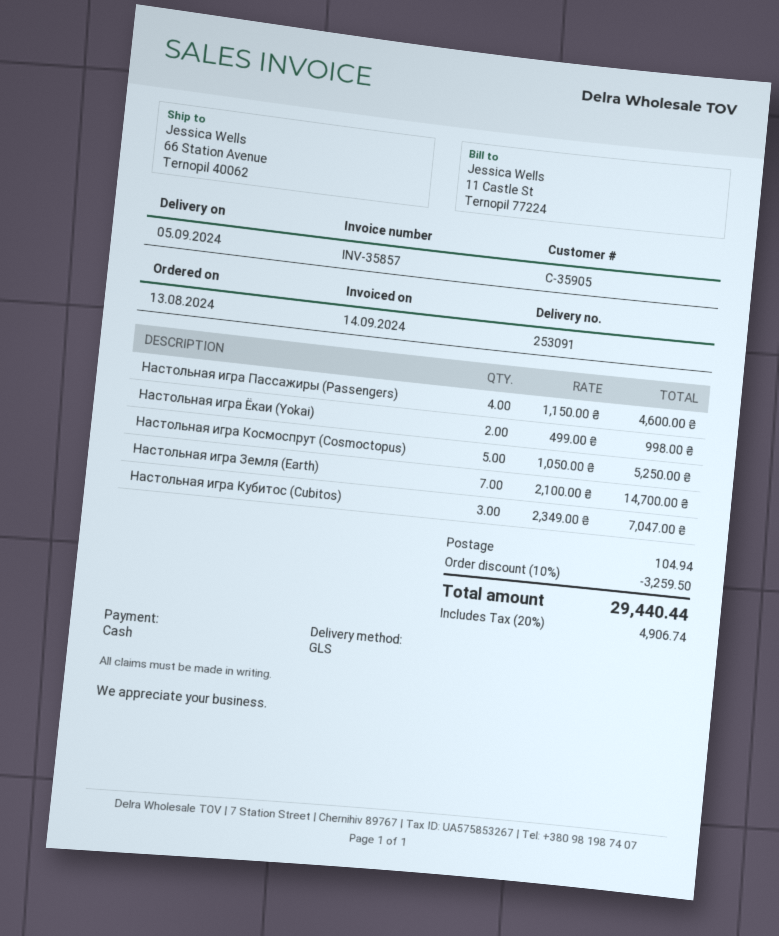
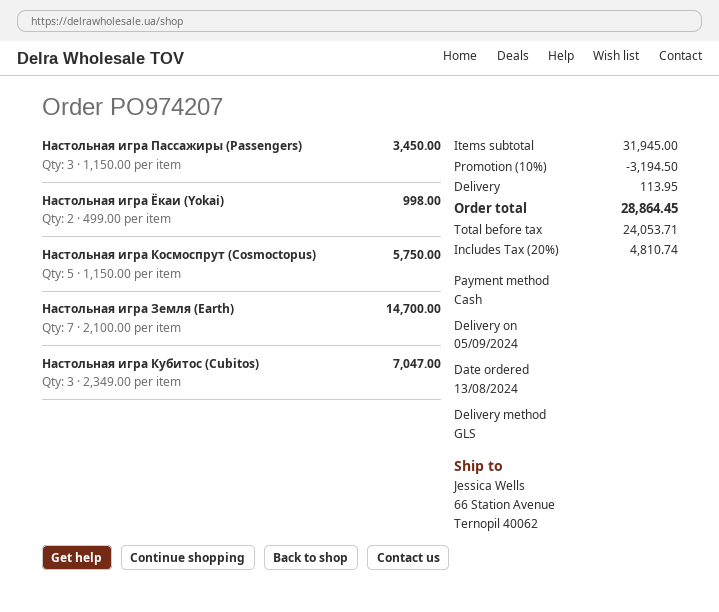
Настольная игра Пасcажиры (Passengers): 4 x 1150.00 = 4600.00 -> 3 x 1150.00 = 3450.00
Настольная игра Космоспрут (Cosmoctopus): 5 x 1050.00 = 5250.00 -> 5 x 1150.00 = 5750.00
discount: 10% = 3259.50 -> 10% = 3194.50
shipping: 104.94 -> 113.95
tax: 20% = 4906.74 -> 20% = 4810.74
total: 29440.44 -> 28864.45

